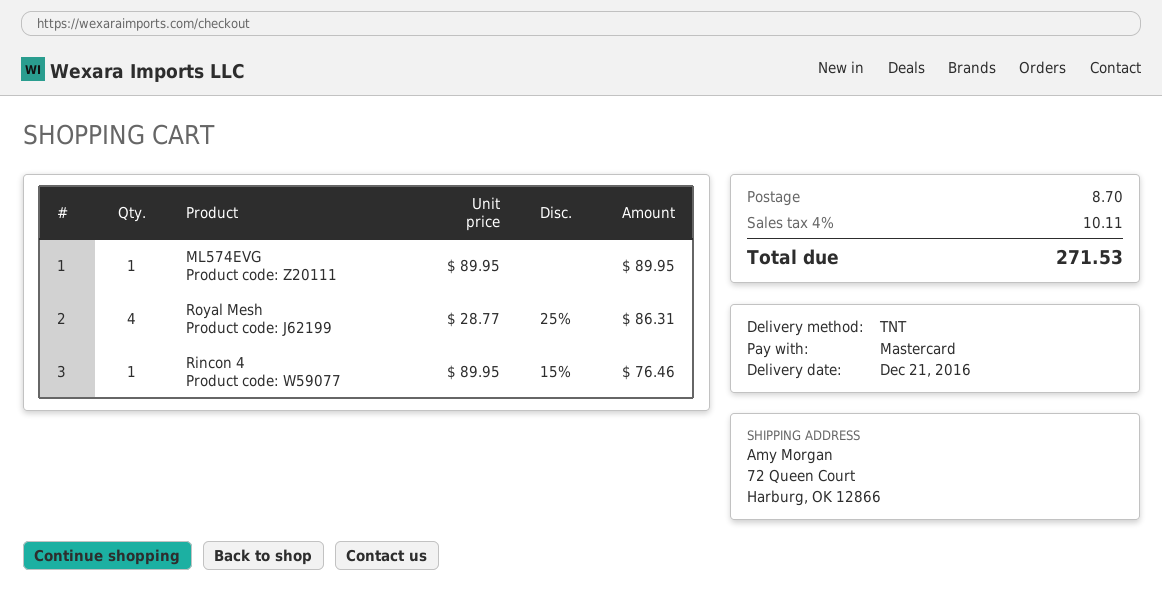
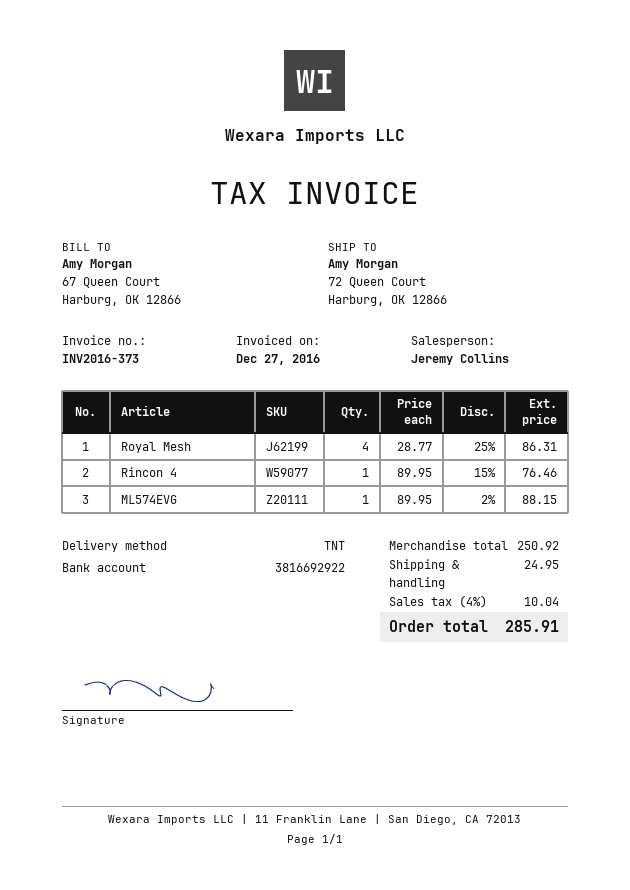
ML574EVG: 1 x 89.95 = 89.95 -> 1 x 89.95 - 2% = 88.15
shipping: 8.70 -> 24.95
tax: 4% = 10.11 -> 4% = 10.04
total: 271.53 -> 285.91

